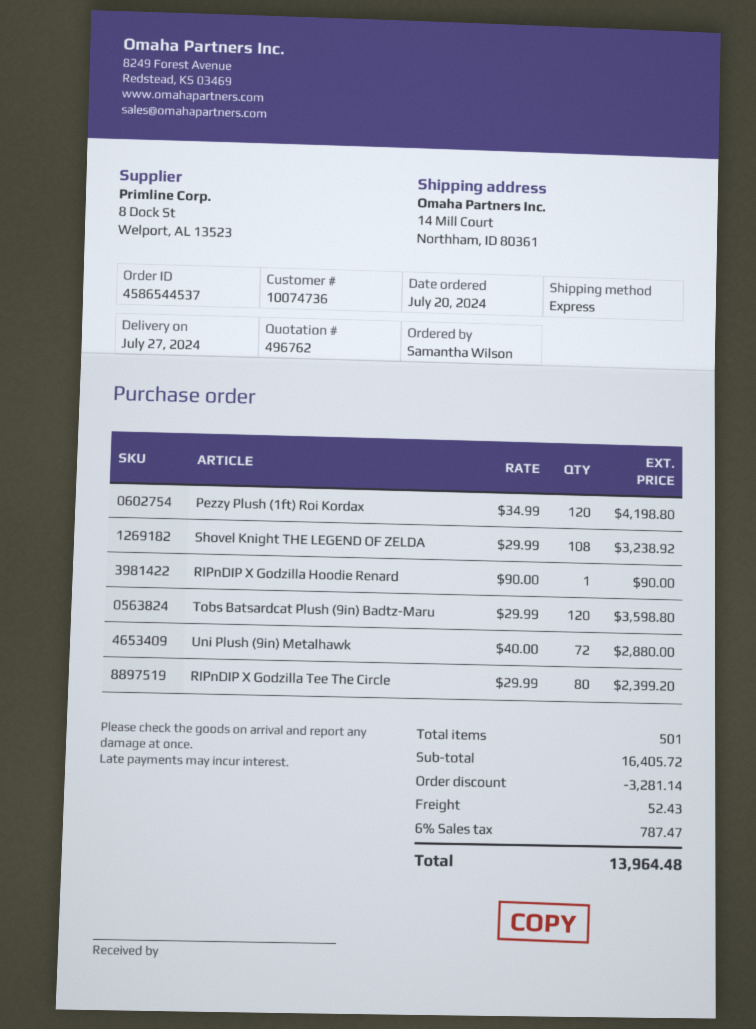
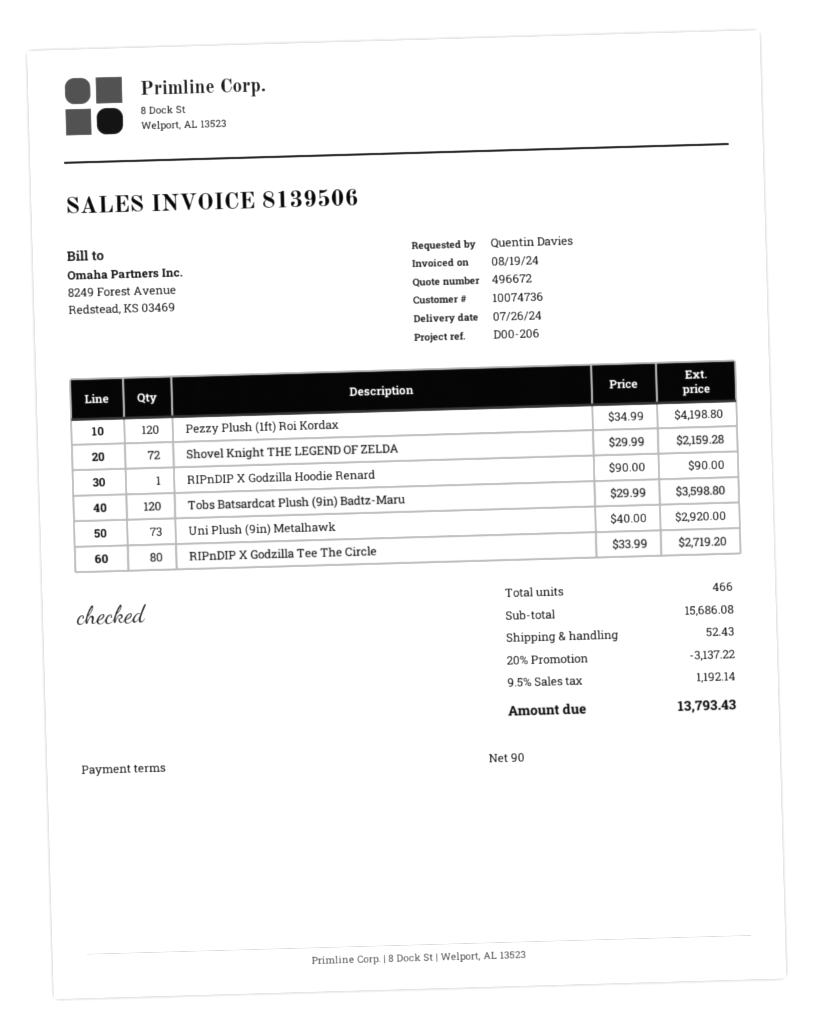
quote number: 496762 -> 496672
delivery date: 2024-07-27 -> 2024-07-26
ordered by: Samantha Wilson -> Quentin Davies
Shovel Knight THE LEGEND OF ZELDA: 108 x 29.99 = 3238.92 -> 72 x 29.99 = 2159.28
Uni Plush (9in) Metalhawk: 72 x 40.00 = 2880.00 -> 73 x 40.00 = 2920.00
RIPnDIP X Godzilla Tee The Circle: 80 x 29.99 = 2399.20 -> 80 x 33.99 = 2719.20
total quantity: 501 -> 466
subtotal: 16405.72 -> 15686.08
discount: 3281.14 -> 3137.22
tax: 6% = 787.47 -> 9.5% = 1192.14
total: 13964.48 -> 13793.43

